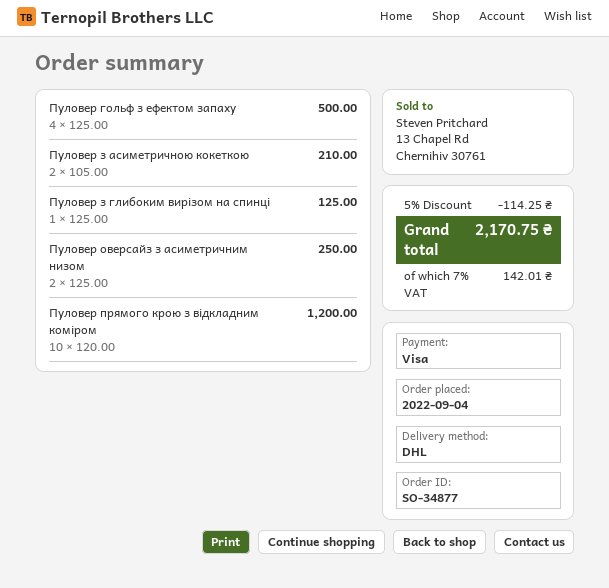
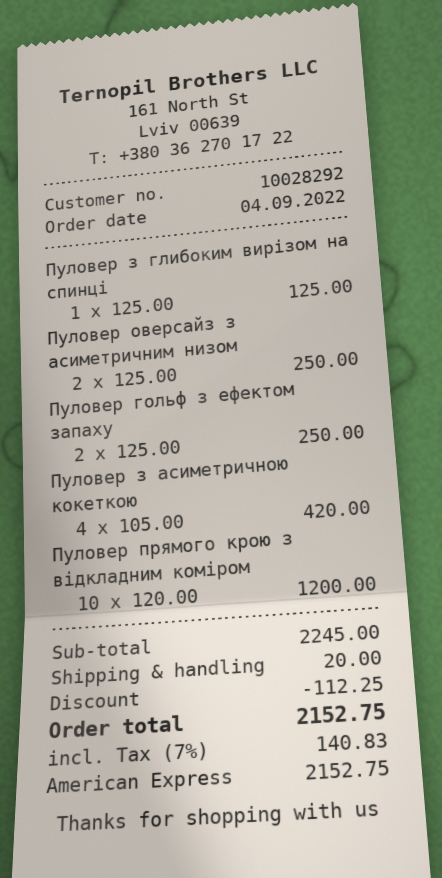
payment method: Visa -> American Express
Пуловер гольф з ефектом запаху: 4 x 125.00 = 500.00 -> 2 x 125.00 = 250.00
Пуловер з асиметричною кокеткою: 2 x 105.00 = 210.00 -> 4 x 105.00 = 420.00
discount: 114.25 -> 112.25
shipping: none -> 20.00
tax: 7% = 142.01 -> 7% = 140.83
total: 2170.75 -> 2152.75

